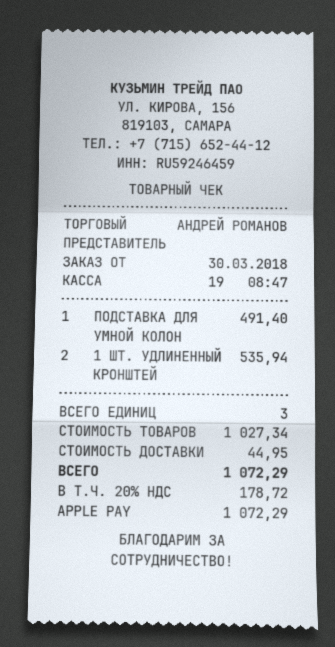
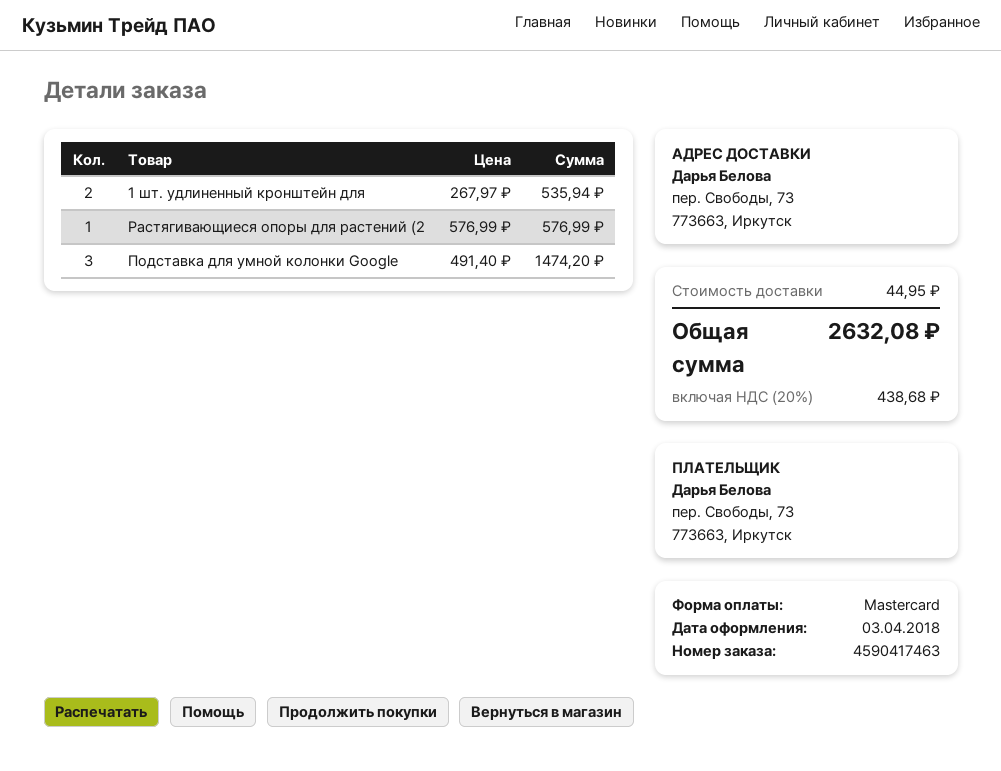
order date: 2018-03-30 -> 2018-04-03
payment method: Apple Pay -> Mastercard
ПОДСТАВКА ДЛЯ УМНОЙ КОЛОН: 1 for 491.40 -> 3 for 1474.20
Растягивающиеся опоры для растений (2: none -> 1 for 576.99
tax: 20% = 178.72 -> 20% = 438.68
total: 1072.29 -> 2632.08

